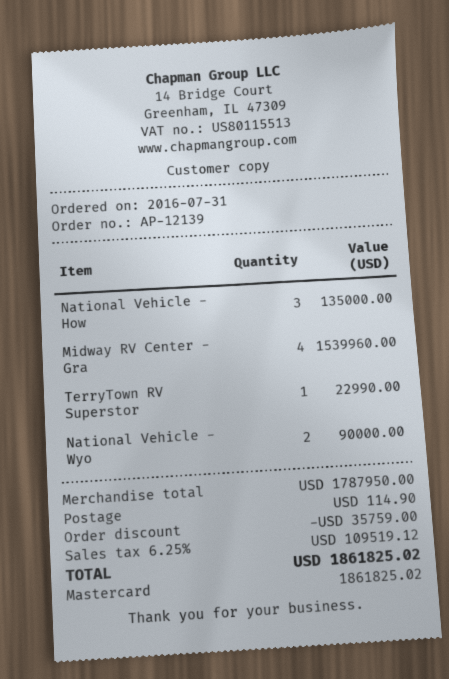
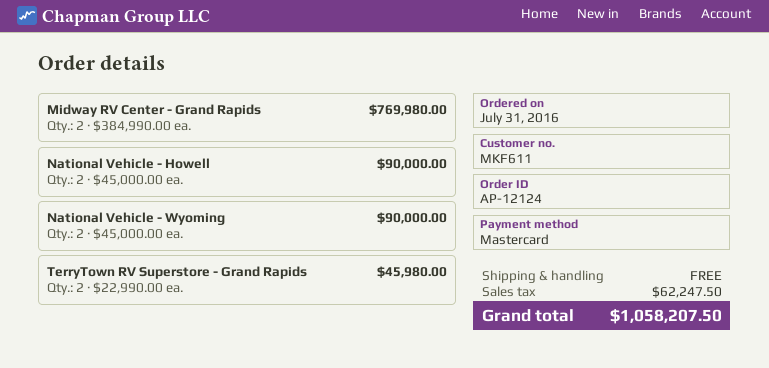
order number: AP-12139 -> AP-12124
National Vehicle - How: 3 for 135000.00 -> 2 for 90000.00
Midway RV Center - Gra: 4 for 1539960.00 -> 2 for 769980.00
TerryTown RV Superstor: 1 for 22990.00 -> 2 for 45980.00
discount: 35759.00 -> none
shipping: 114.90 -> 0.00
tax: 109519.12 -> 62247.50
total: 1861825.02 -> 1058207.50

